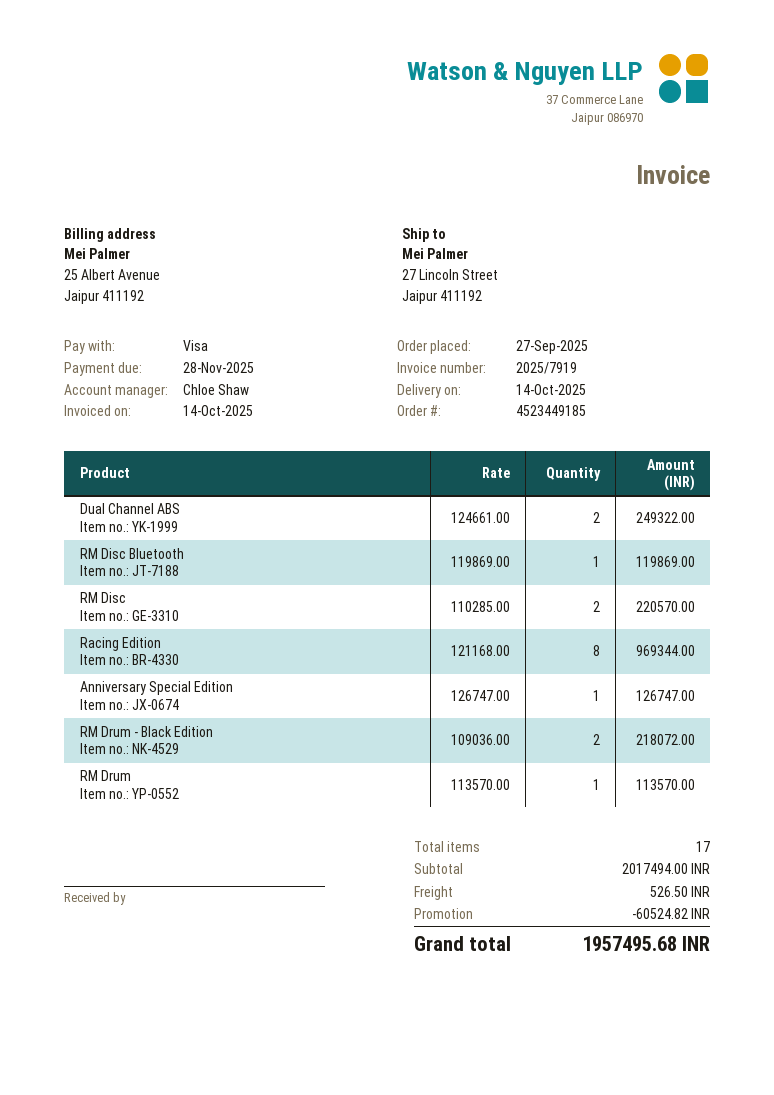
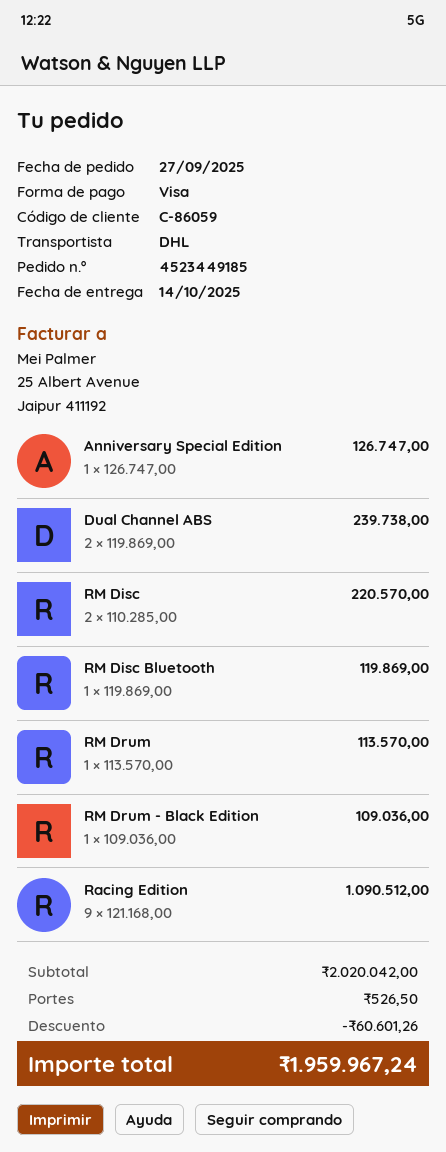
Dual Channel ABS: 2 x 124661.00 = 249322.00 -> 2 x 119869.00 = 239738.00
Racing Edition: 8 x 121168.00 = 969344.00 -> 9 x 121168.00 = 1090512.00
RM Drum - Black Edition: 2 x 109036.00 = 218072.00 -> 1 x 109036.00 = 109036.00
subtotal: 2017494.00 -> 2020042.00
discount: 60524.82 -> 60601.26
total: 1957495.68 -> 1959967.24

